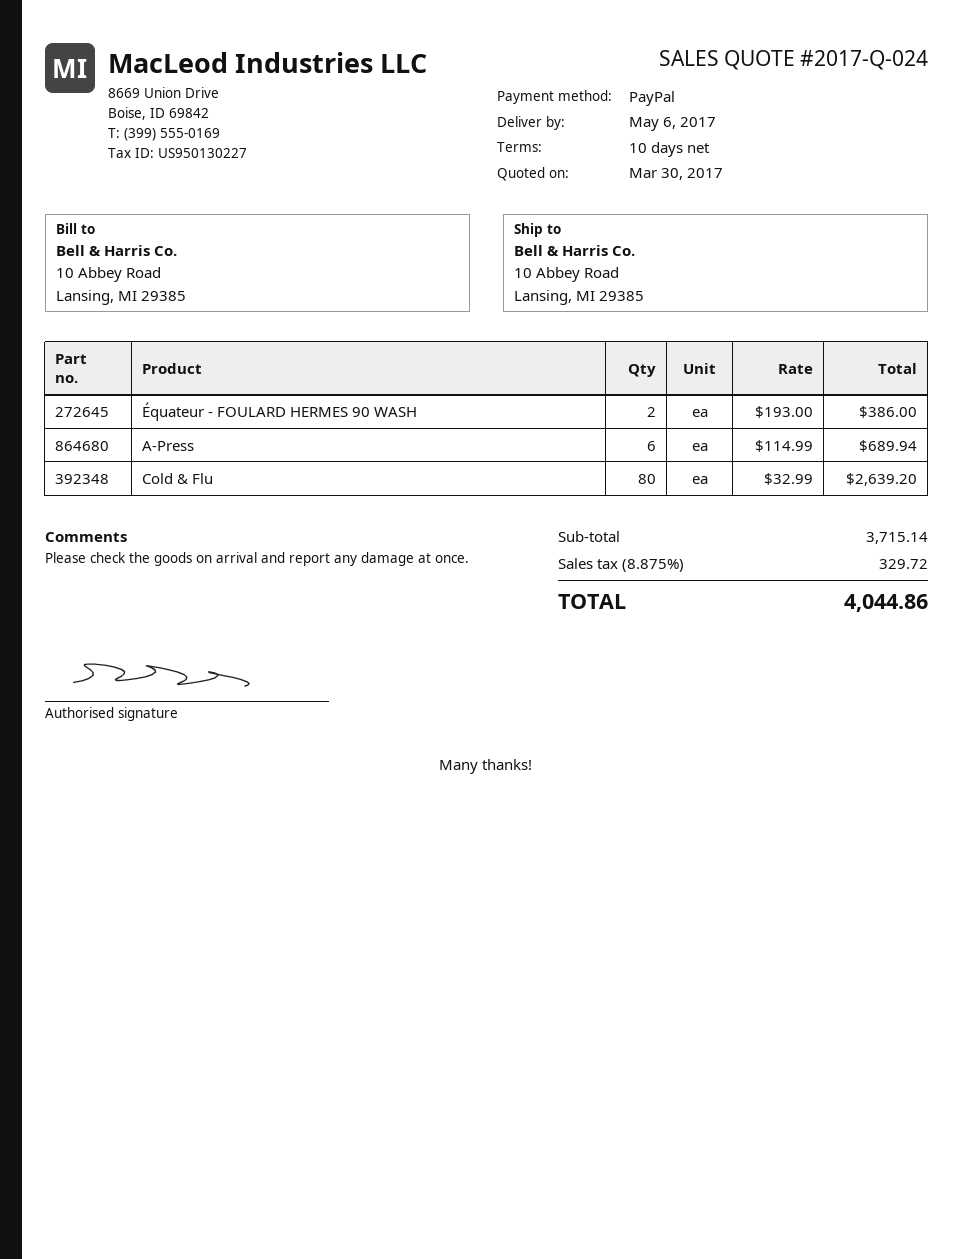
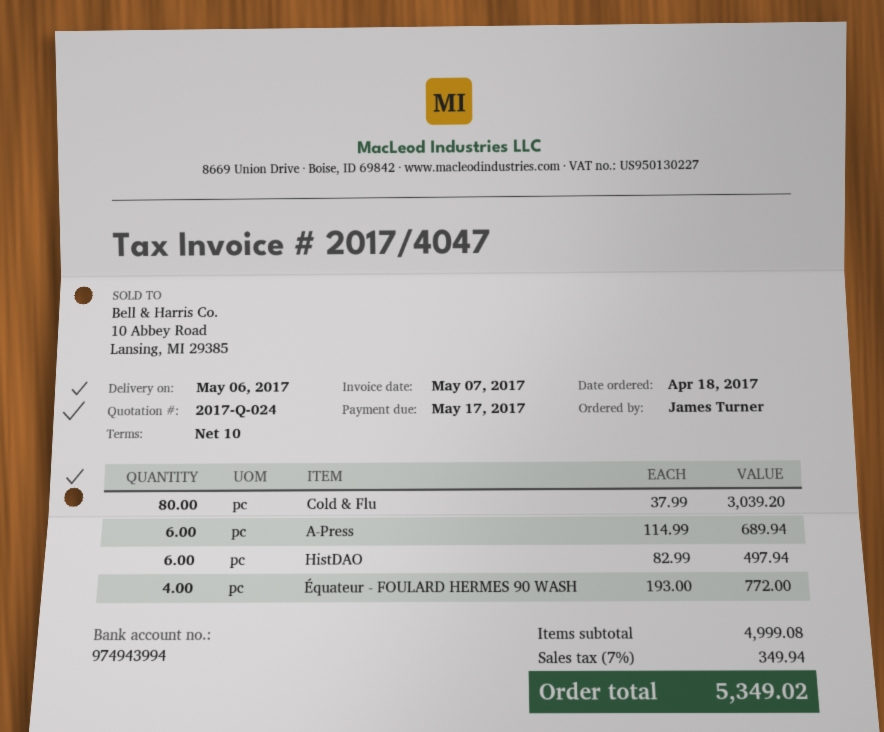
Équateur - FOULARD HERMES 90 WASH: 2 x 193.00 = 386.00 -> 4 x 193.00 = 772.00
Cold & Flu: 80 x 32.99 = 2639.20 -> 80 x 37.99 = 3039.20
HistDAO: none -> 6 x 82.99 = 497.94
subtotal: 3715.14 -> 4999.08
tax: 8.875% = 329.72 -> 7% = 349.94
total: 4044.86 -> 5349.02

